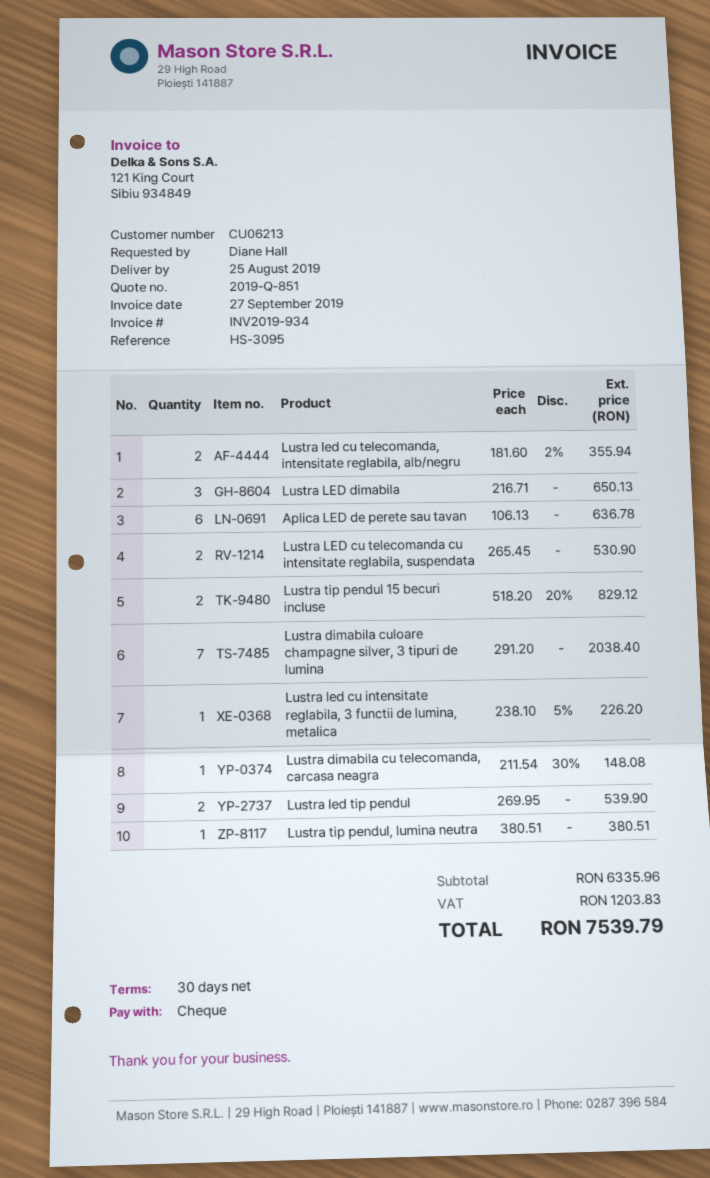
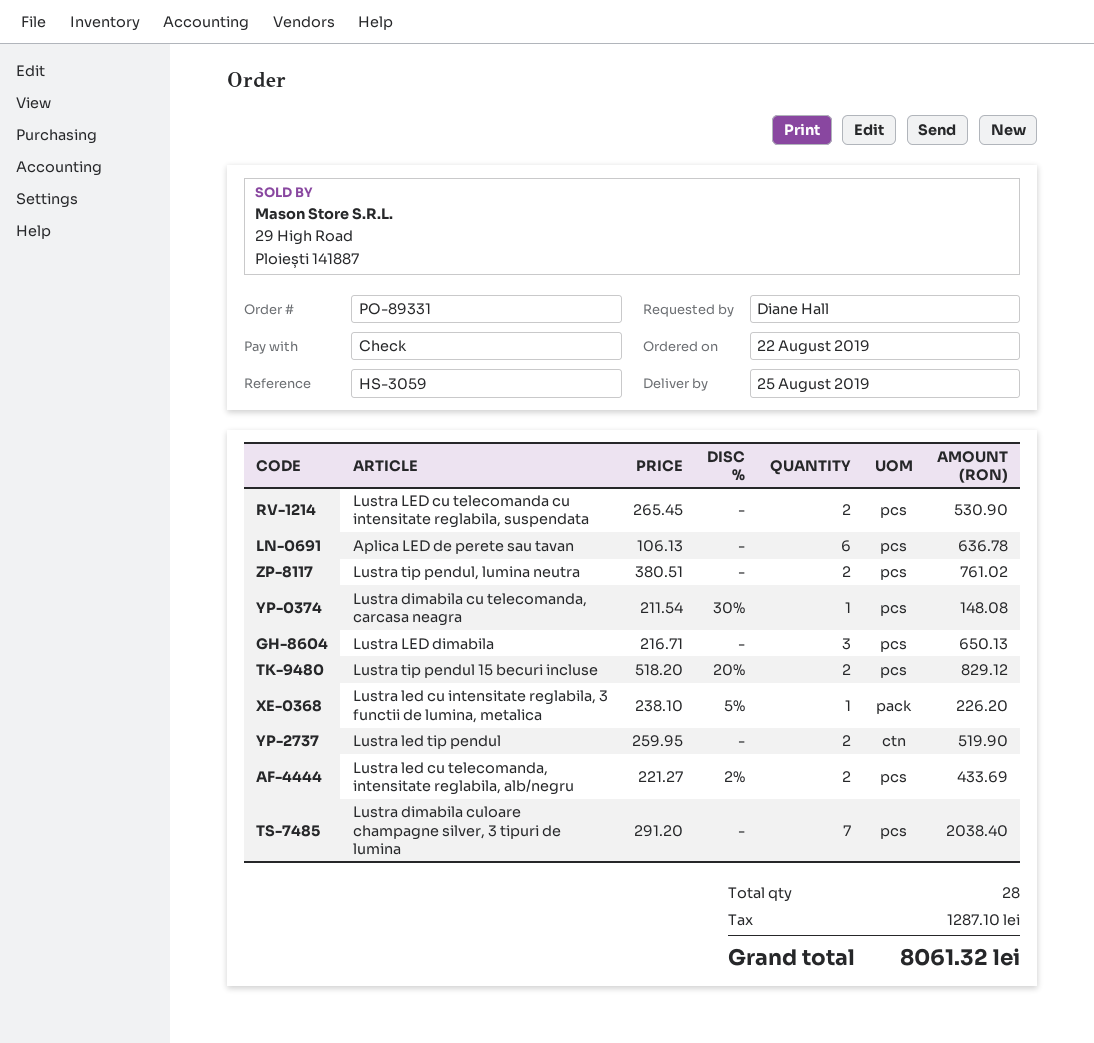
reference: HS-3095 -> HS-3059
Lustra led cu telecomanda, intensitate reglabila, alb/negru: 2 x 181.60 - 2% = 355.94 -> 2 x 221.27 - 2% = 433.69
Lustra led tip pendul: 2 x 269.95 = 539.90 -> 2 x 259.95 = 519.90
Lustra tip pendul, lumina neutra: 1 x 380.51 = 380.51 -> 2 x 380.51 = 761.02
tax: 1203.83 -> 1287.10
total: 7539.79 -> 8061.32

